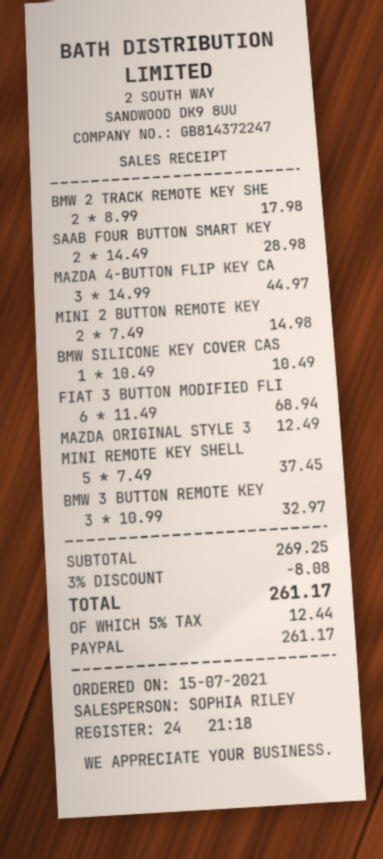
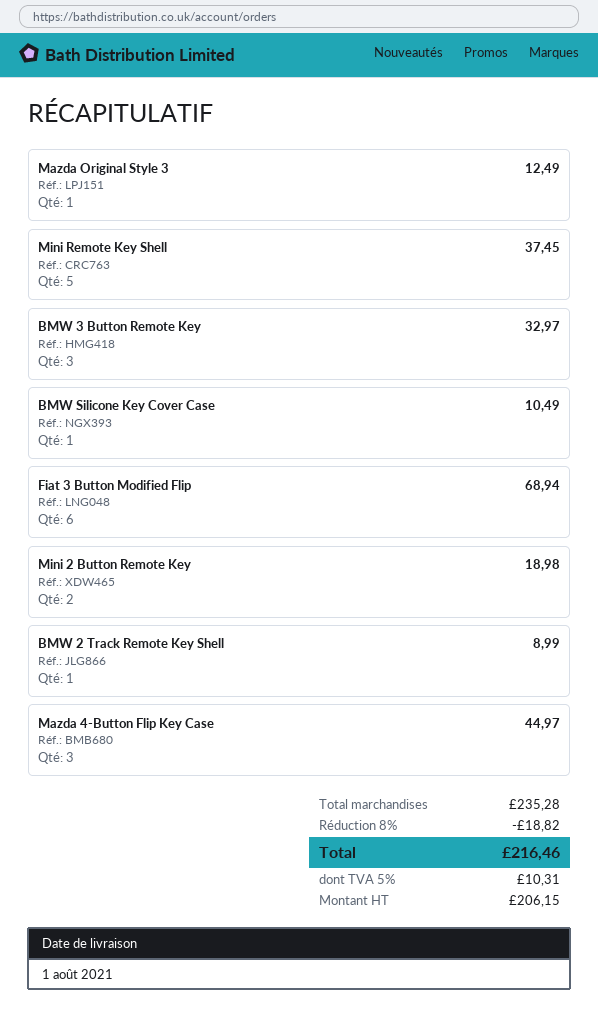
BMW 2 TRACK REMOTE KEY SHE: 2 for 17.98 -> 1 for 8.99
SAAB FOUR BUTTON SMART KEY: 2 for 28.98 -> none
MINI 2 BUTTON REMOTE KEY: 2 for 14.98 -> 2 for 18.98
subtotal: 269.25 -> 235.28
discount: 3% = 8.08 -> 8% = 18.82
tax: 5% = 12.44 -> 5% = 10.31
total: 261.17 -> 216.46

